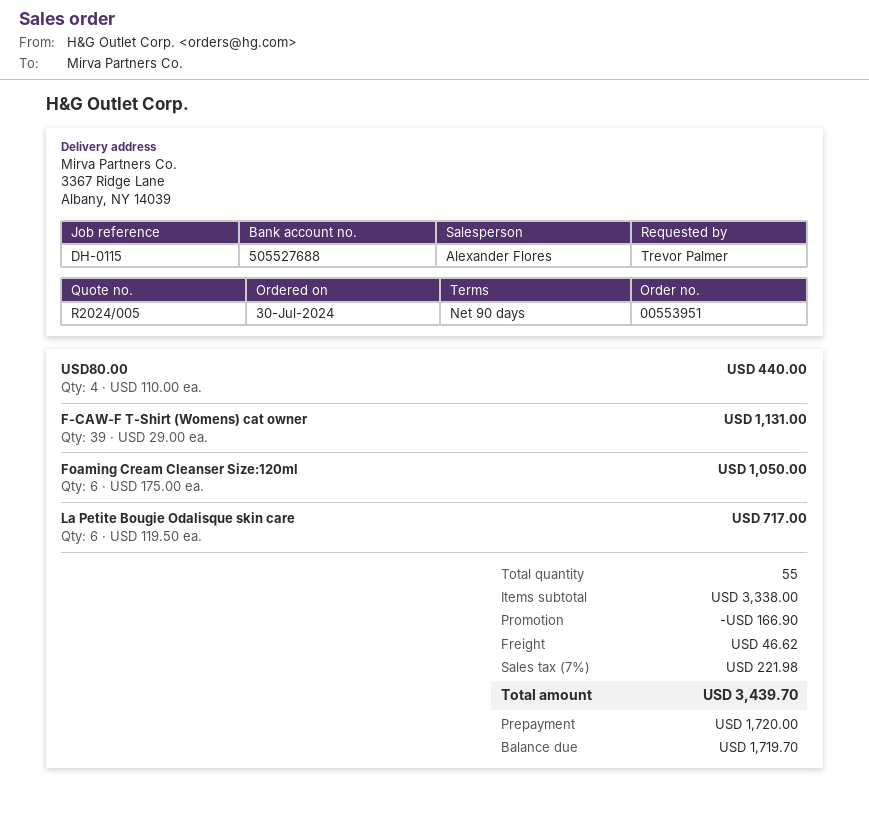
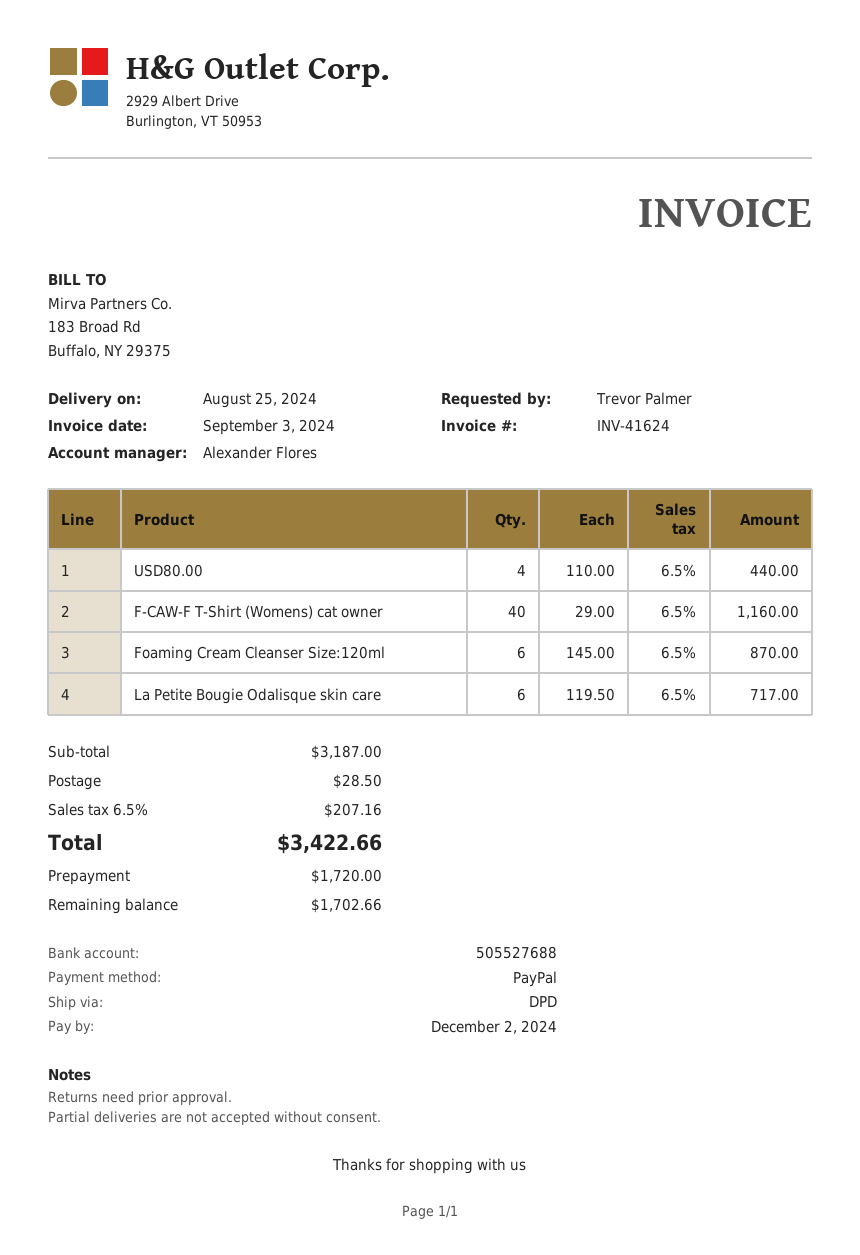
F-CAW-F T-Shirt (Womens) cat owner: 39 x 29.00 = 1131.00 -> 40 x 29.00 = 1160.00
Foaming Cream Cleanser Size:120ml: 6 x 175.00 = 1050.00 -> 6 x 145.00 = 870.00
subtotal: 3338.00 -> 3187.00
discount: 166.90 -> none
shipping: 46.62 -> 28.50
tax: 7% = 221.98 -> 6.5% = 207.16
total: 3439.70 -> 3422.66
balance: 1719.70 -> 1702.66

